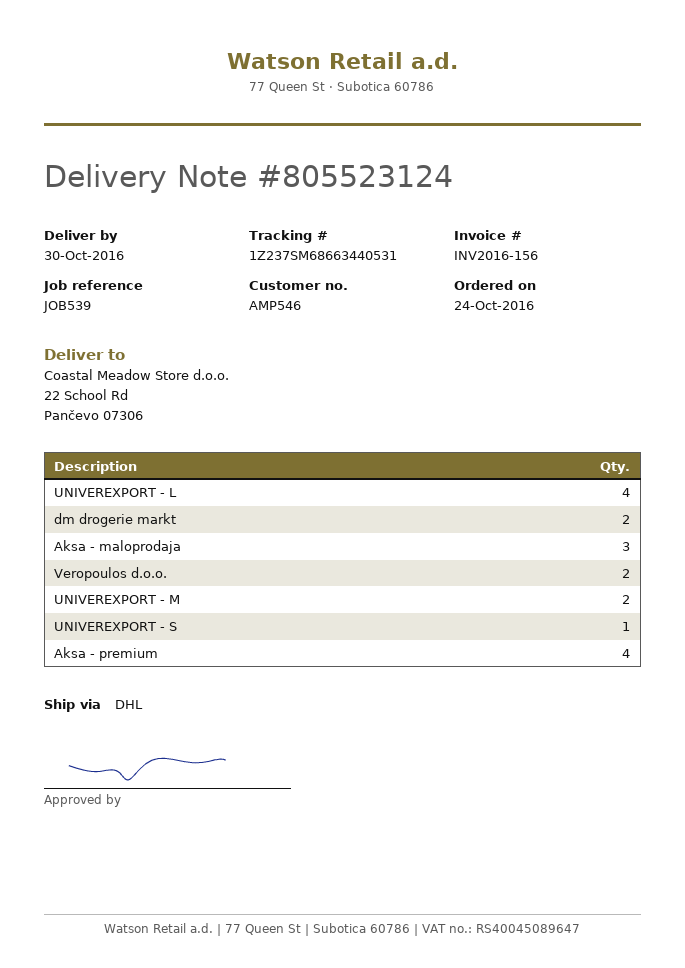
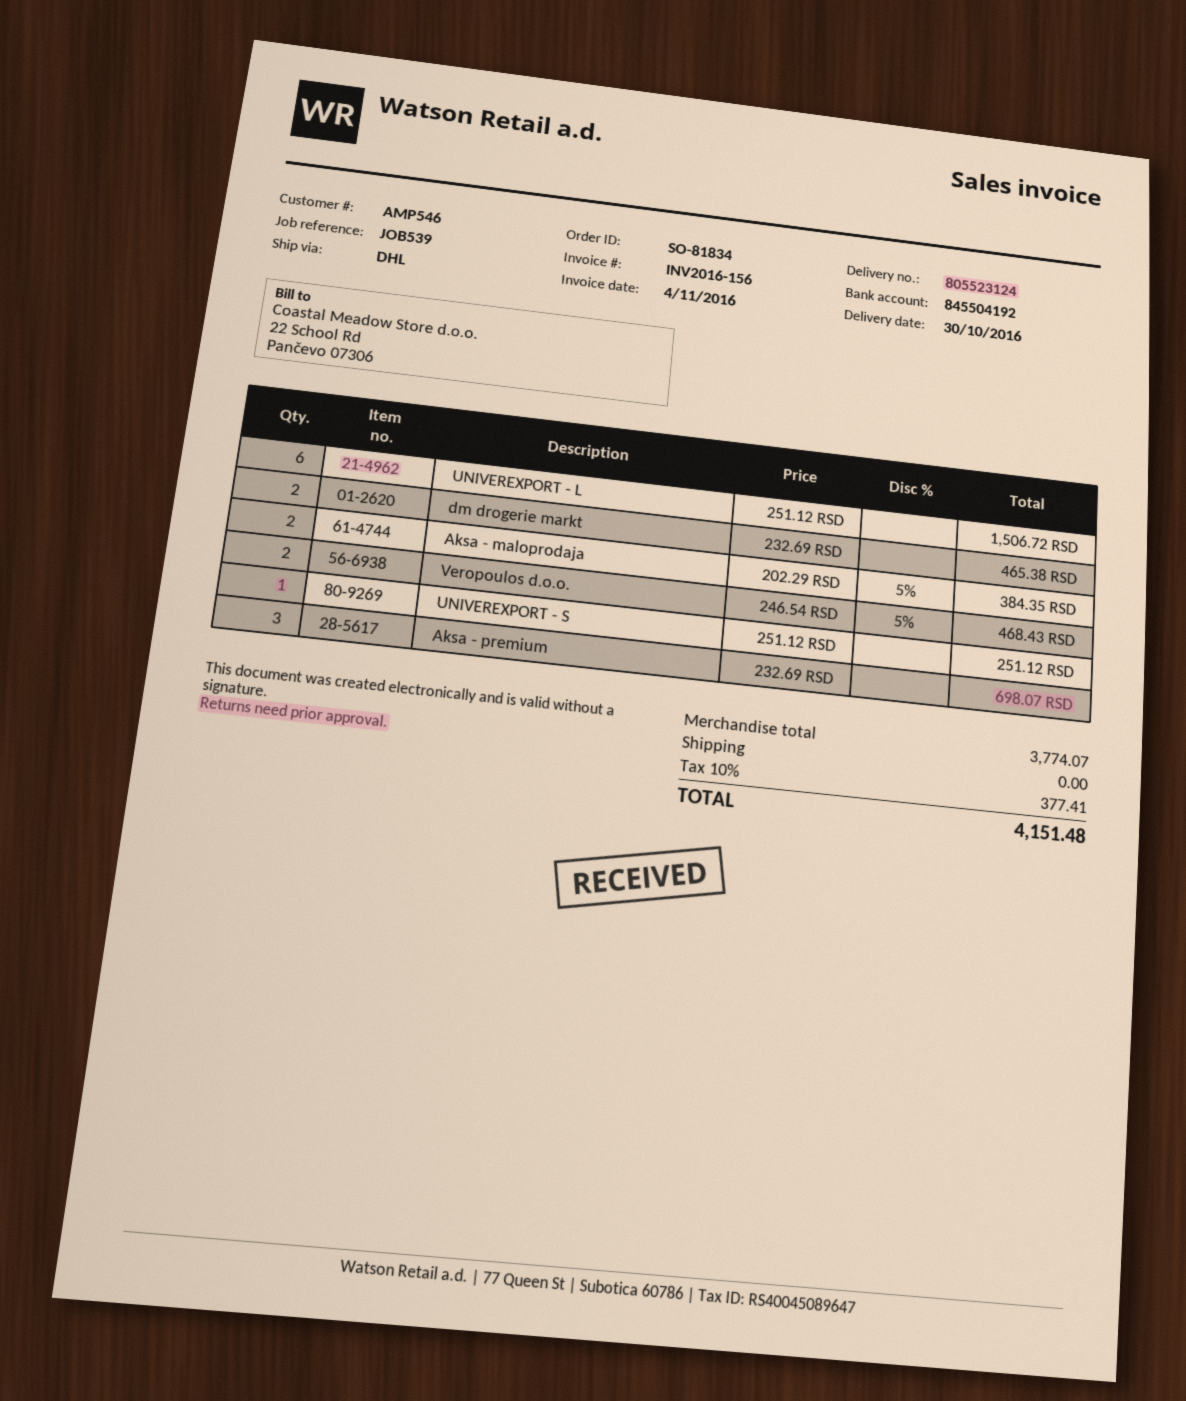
UNIVEREXPORT - L: 4 -> 6
Aksa - maloprodaja: 3 -> 2
UNIVEREXPORT - M: 2 -> none
Aksa - premium: 4 -> 3

